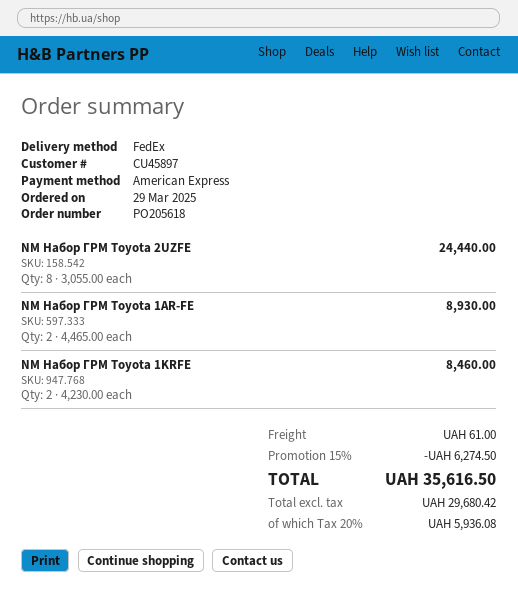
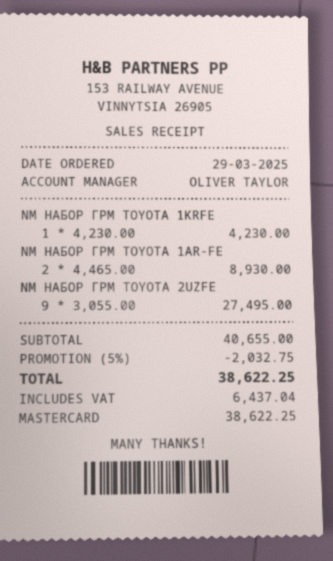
payment method: American Express -> Mastercard
NM Набор ГРМ Toyota 2UZFE: 8 x 3055.00 = 24440.00 -> 9 x 3055.00 = 27495.00
NM Набор ГРМ Toyota 1KRFE: 2 x 4230.00 = 8460.00 -> 1 x 4230.00 = 4230.00
discount: 15% = 6274.50 -> 5% = 2032.75
shipping: 61.00 -> none
tax: 5936.08 -> 6437.04
total: 35616.50 -> 38622.25

